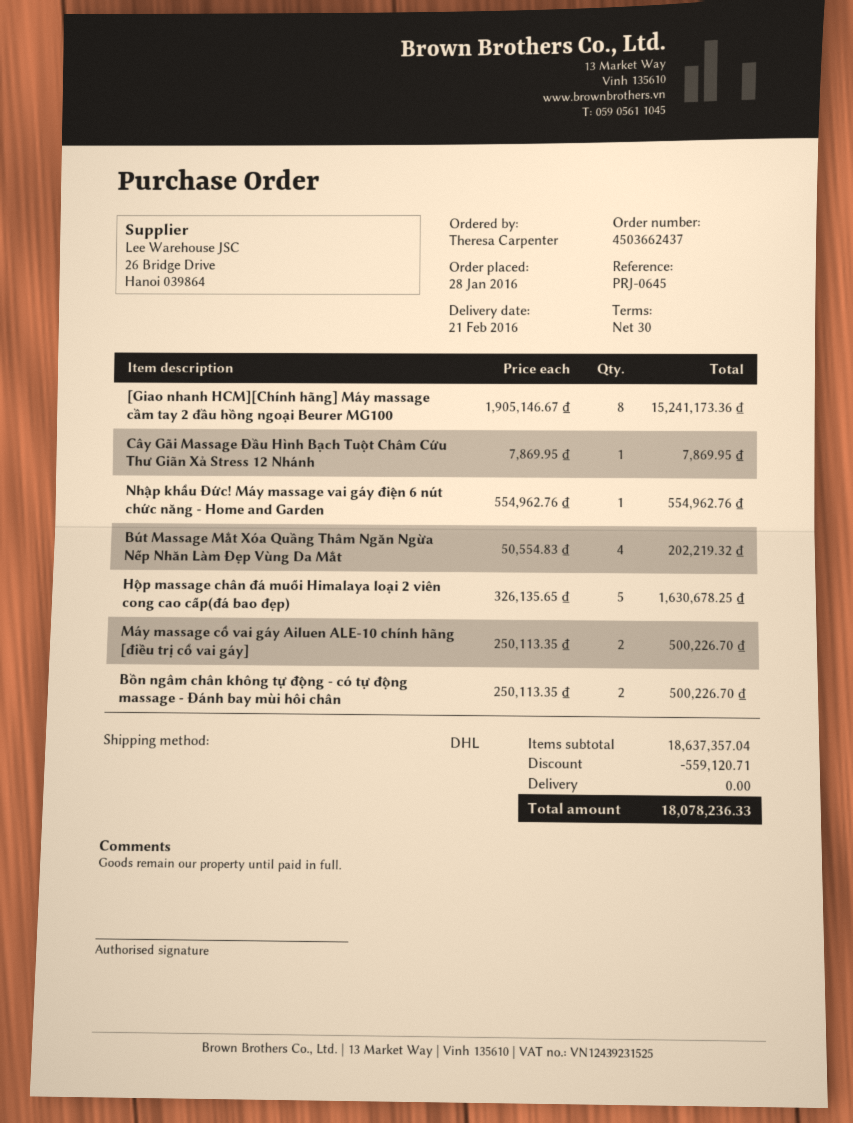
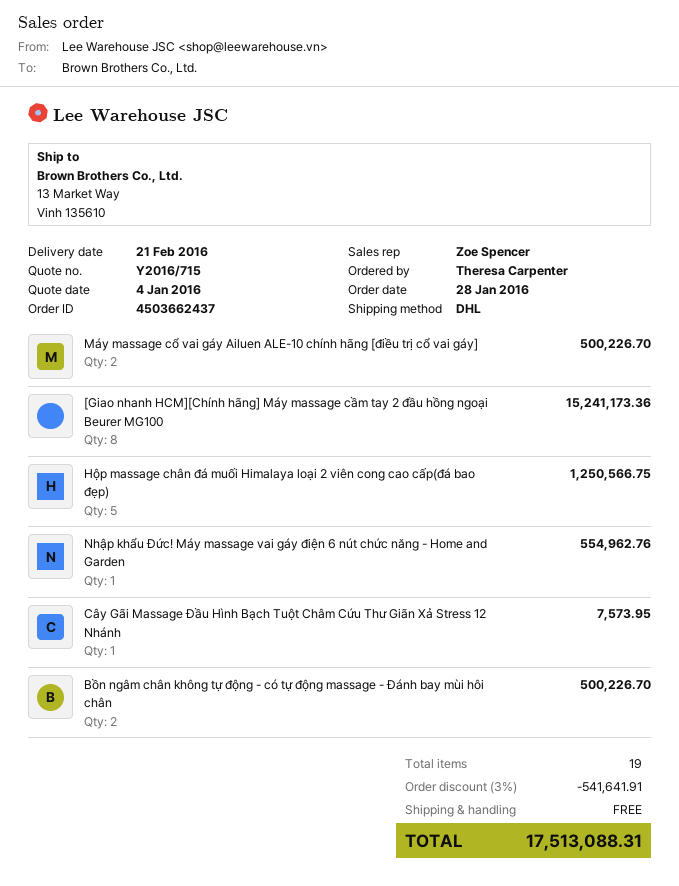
Cây Gãi Massage Đầu Hình Bạch Tuột Châm Cứu Thư Giãn Xả Stress 12 Nhánh: 1 for 7869.95 -> 1 for 7573.95
Bút Massage Mắt Xóa Quầng Thâm Ngăn Ngừa Nếp Nhăn Làm Đẹp Vùng Da Mắt: 4 for 202219.32 -> none
Hộp massage chân đá muối Himalaya loại 2 viên cong cao cấp(đá bao đẹp): 5 for 1630678.25 -> 5 for 1250566.75
discount: 559120.71 -> 541641.91
total: 18078236.33 -> 17513088.31

